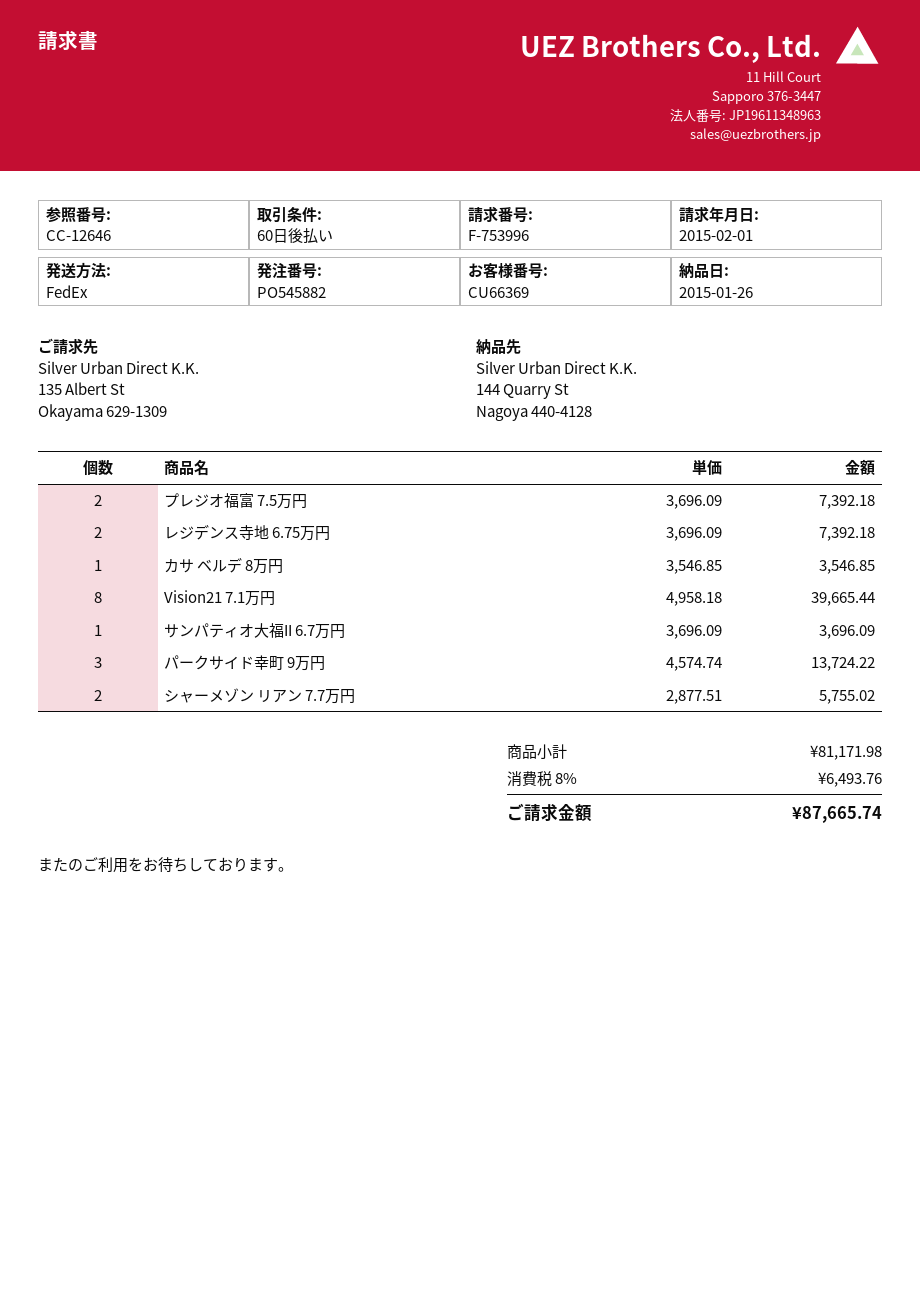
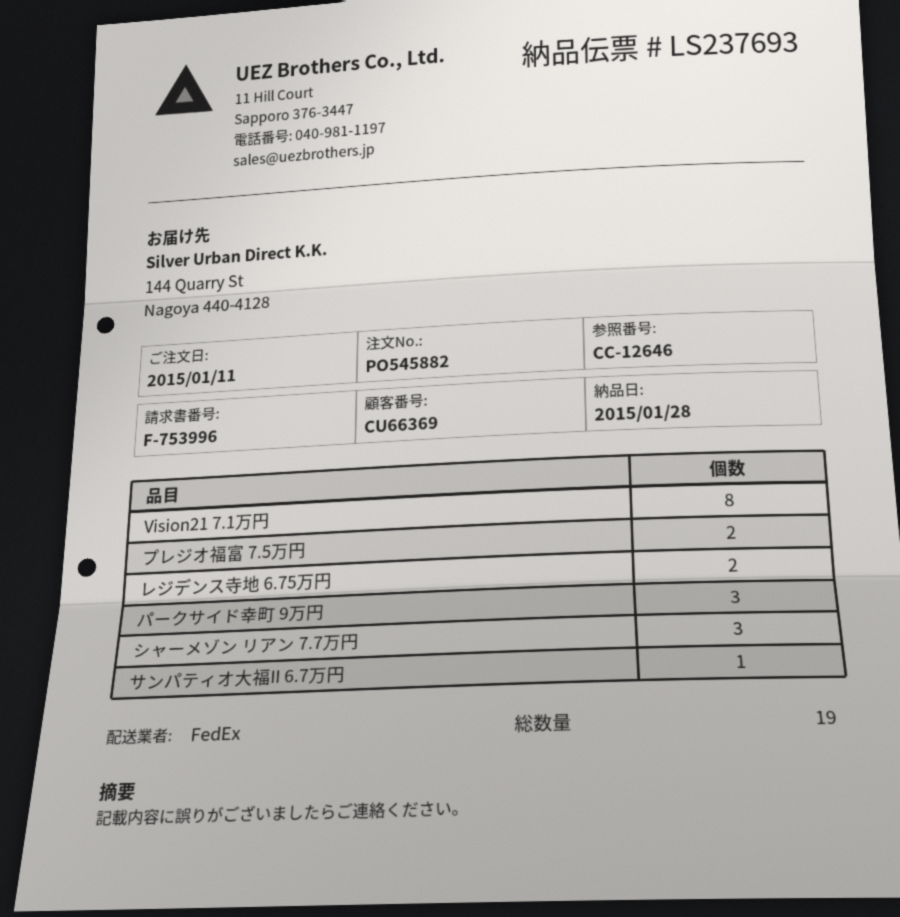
delivery date: 2015-01-26 -> 2015-01-28
カサ ベルデ 8万円: 1 -> none
シャーメゾン リアン 7.7万円: 2 -> 3

